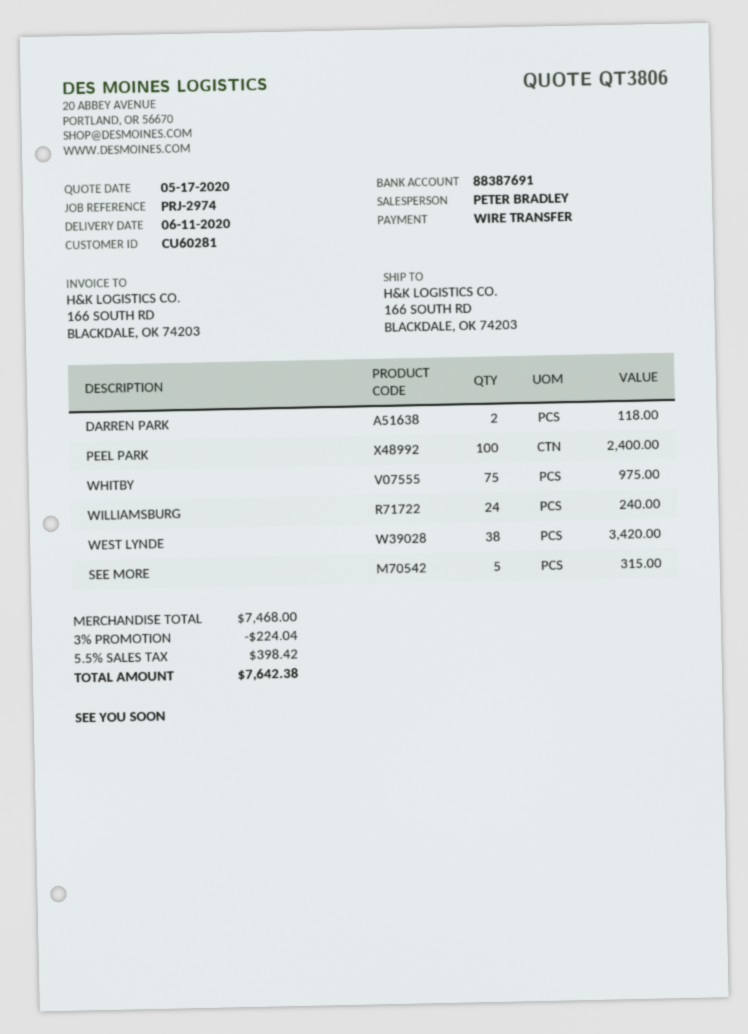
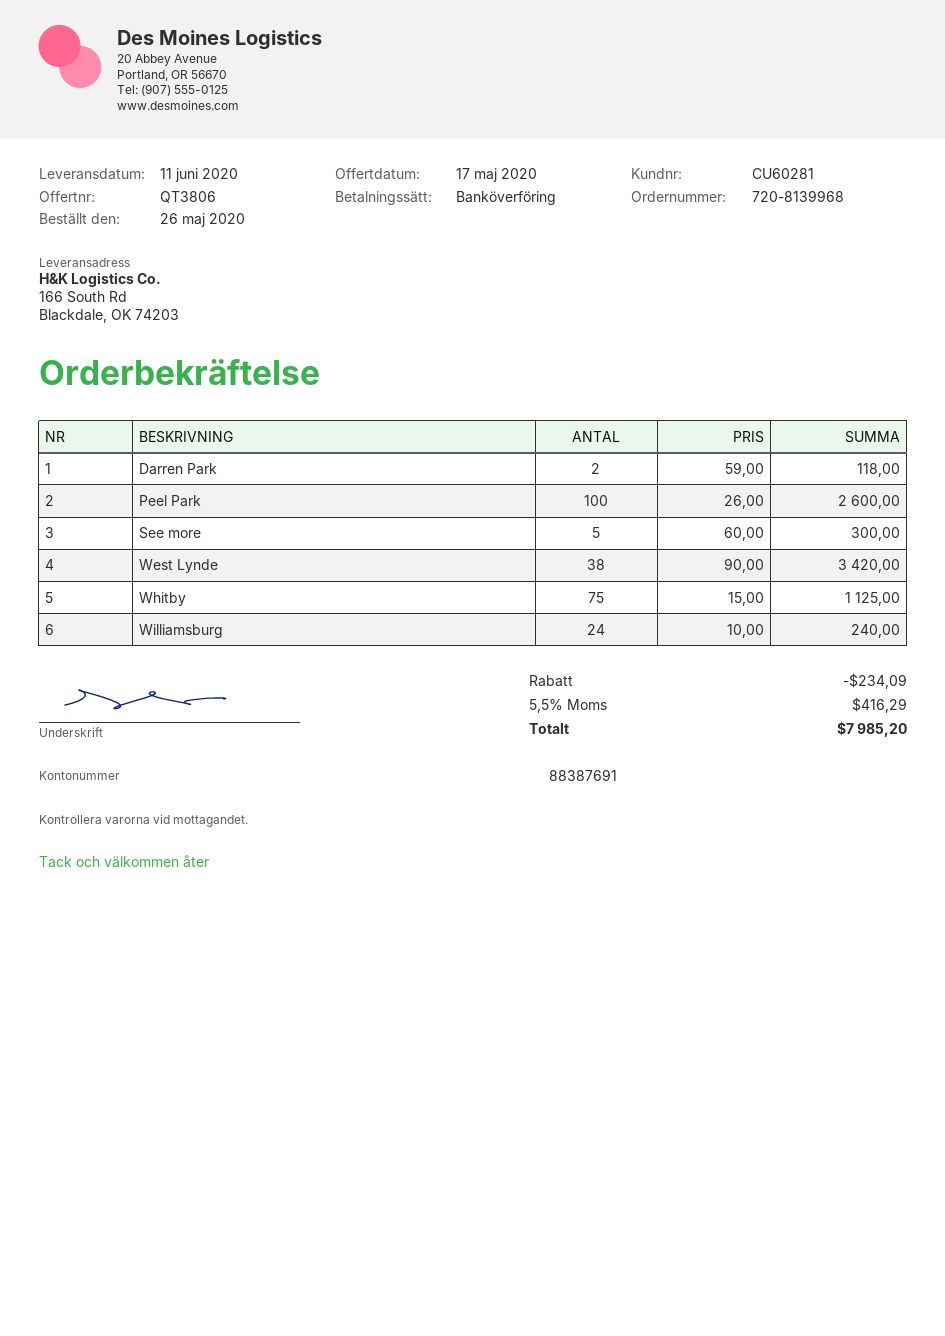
PEEL PARK: 100 for 2400.00 -> 100 for 2600.00
WHITBY: 75 for 975.00 -> 75 for 1125.00
SEE MORE: 5 for 315.00 -> 5 for 300.00
discount: 224.04 -> 234.09
tax: 5.5% = 398.42 -> 5.5% = 416.29
total: 7642.38 -> 7985.20

